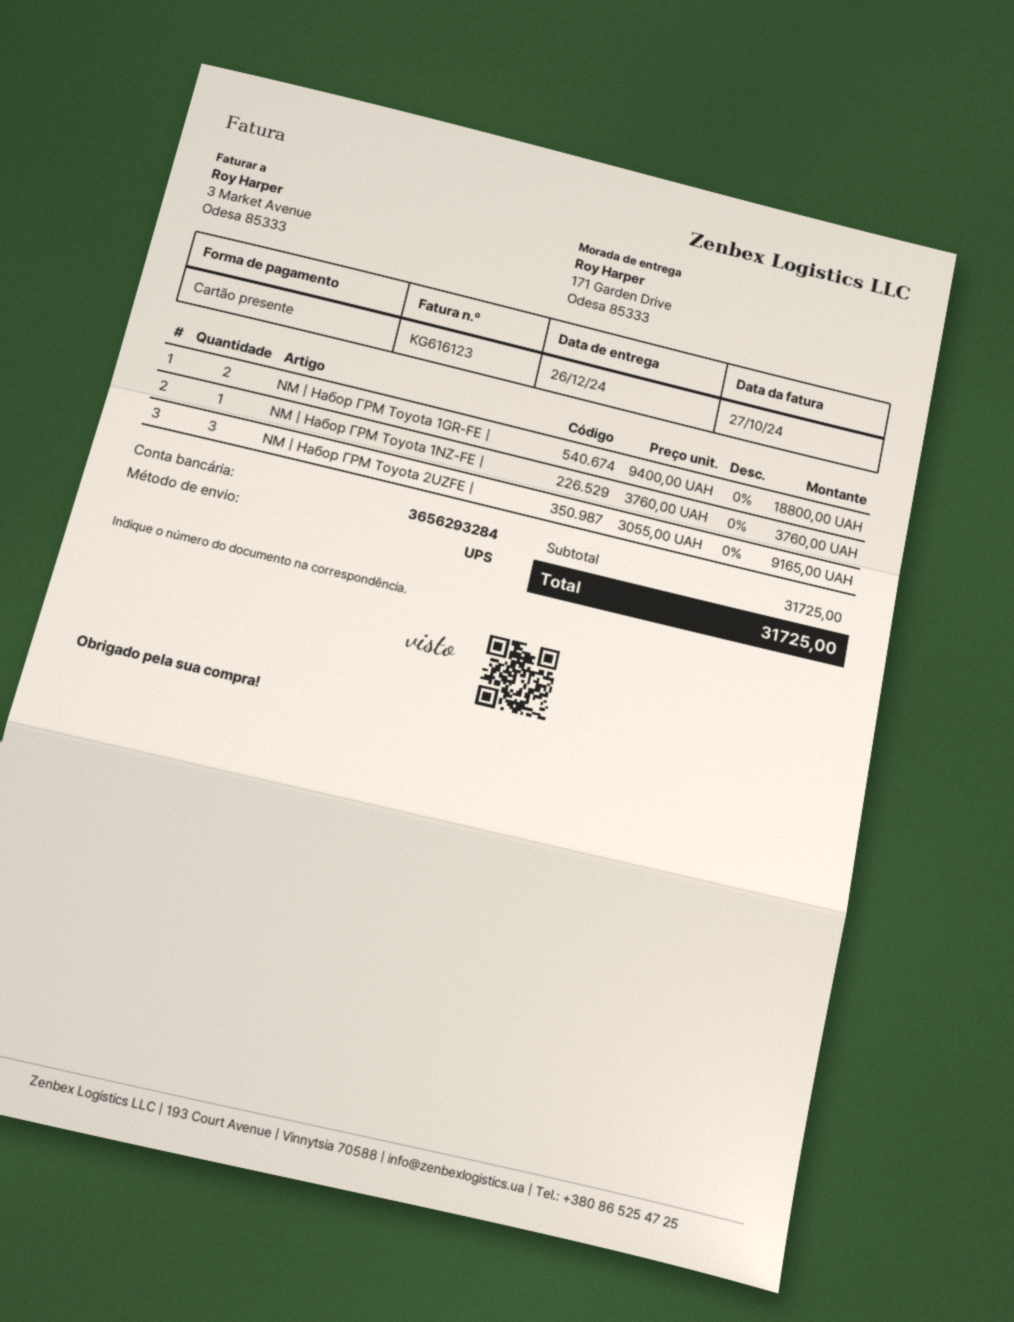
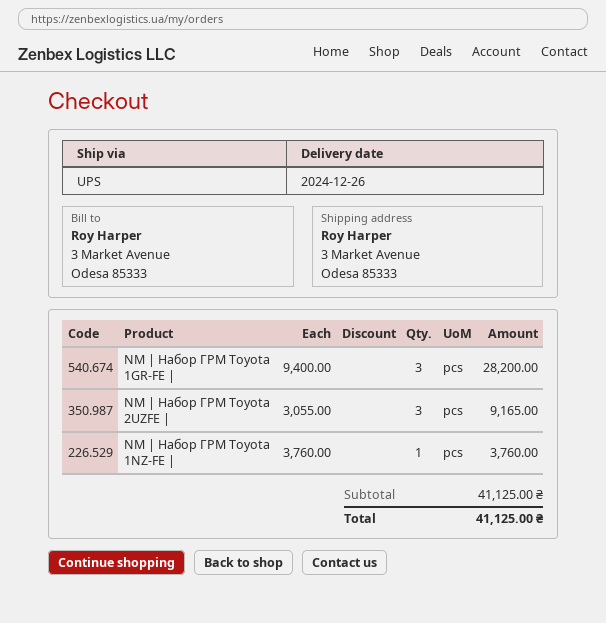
ship to: 171 Garden Drive, Odesa 85333 -> 3 Market Avenue, Odesa 85333
NM | Набор ГРМ Toyota 1GR-FE |: 2 x 9400.00 = 18800.00 -> 3 x 9400.00 = 28200.00
subtotal: 31725.00 -> 41125.00
total: 31725.00 -> 41125.00

